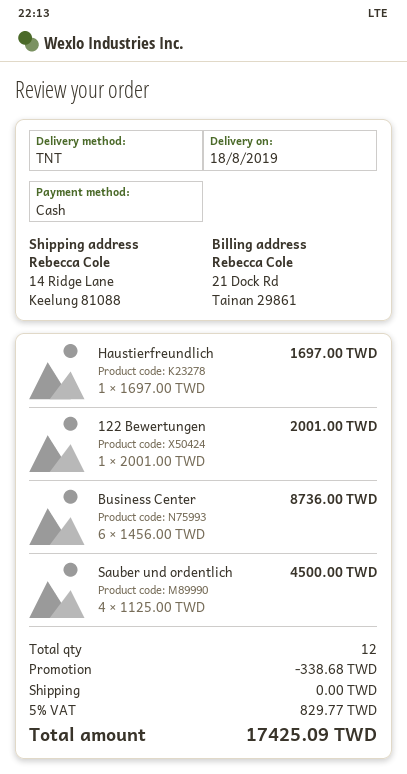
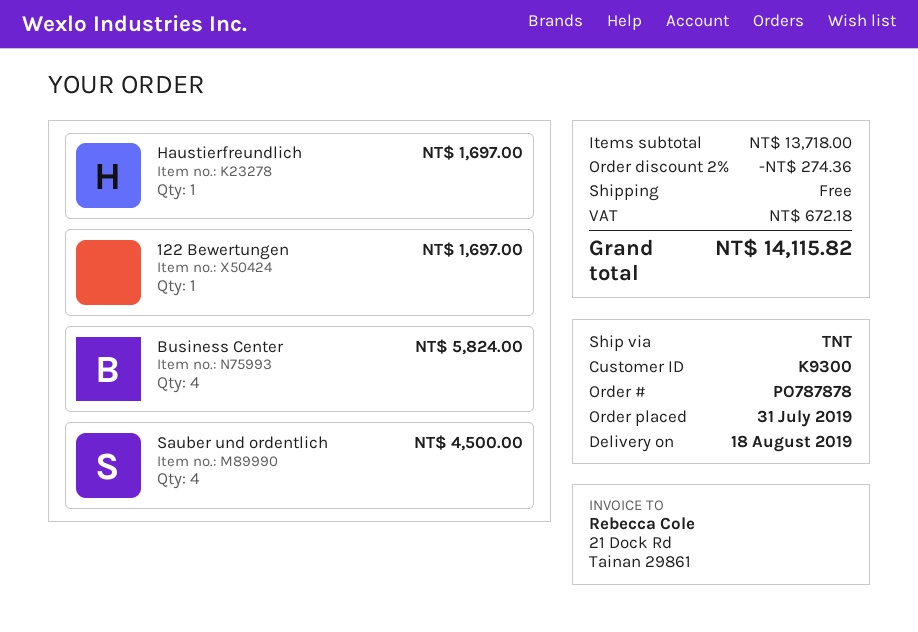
122 Bewertungen: 1 for 2001.00 -> 1 for 1697.00
Business Center: 6 for 8736.00 -> 4 for 5824.00
discount: 338.68 -> 274.36
tax: 829.77 -> 672.18
total: 17425.09 -> 14115.82

